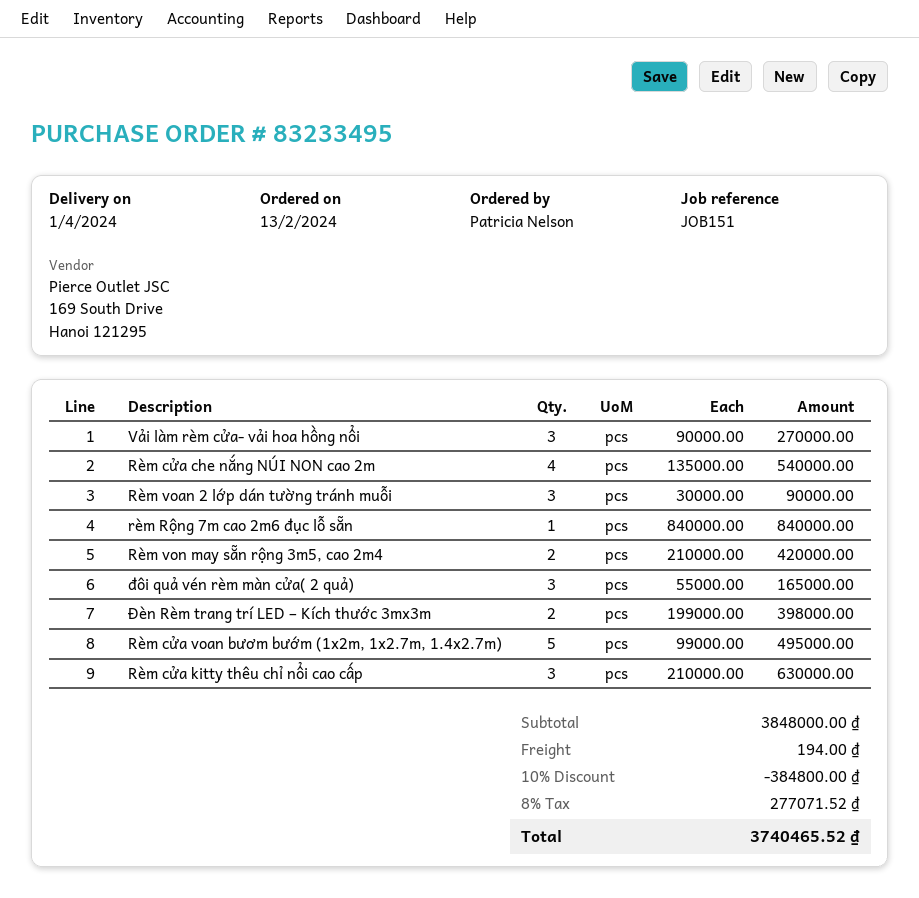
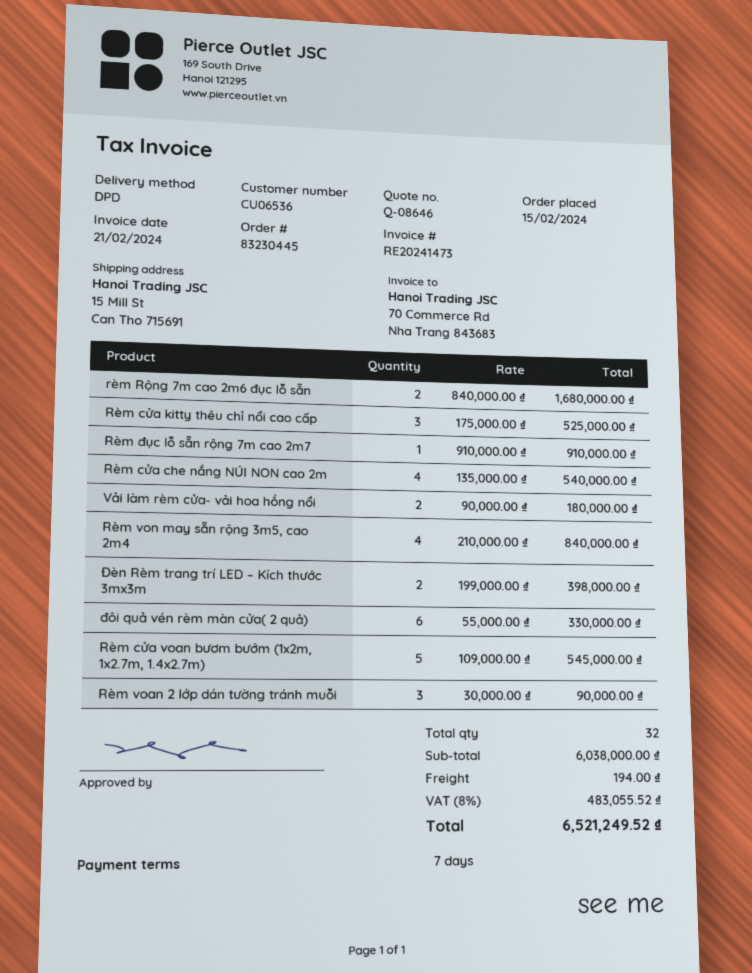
order number: 83233495 -> 83230445
order date: 2024-02-13 -> 2024-02-15
Vải làm rèm cửa- vải hoa hồng nổi: 3 x 90000.00 = 270000.00 -> 2 x 90000.00 = 180000.00
rèm Rộng 7m cao 2m6 đục lỗ sẵn: 1 x 840000.00 = 840000.00 -> 2 x 840000.00 = 1680000.00
Rèm von may sẵn rộng 3m5, cao 2m4: 2 x 210000.00 = 420000.00 -> 4 x 210000.00 = 840000.00
đôi quả vén rèm màn cửa( 2 quả): 3 x 55000.00 = 165000.00 -> 6 x 55000.00 = 330000.00
Rèm cửa voan bươm bướm (1x2m, 1x2.7m, 1.4x2.7m): 5 x 99000.00 = 495000.00 -> 5 x 109000.00 = 545000.00
Rèm cửa kitty thêu chỉ nổi cao cấp: 3 x 210000.00 = 630000.00 -> 3 x 175000.00 = 525000.00
Rèm đục lỗ sẵn rộng 7m cao 2m7: none -> 1 x 910000.00 = 910000.00
subtotal: 3848000.00 -> 6038000.00
discount: 10% = 384800.00 -> none
tax: 8% = 277071.52 -> 8% = 483055.52
total: 3740465.52 -> 6521249.52

